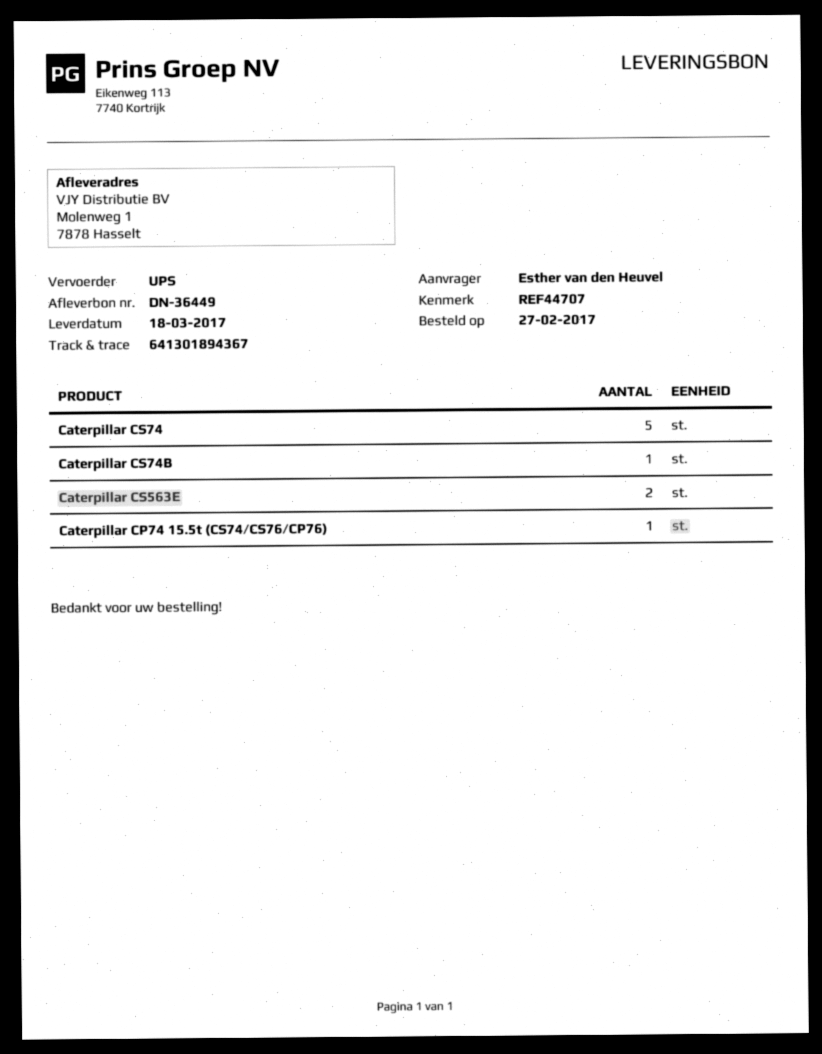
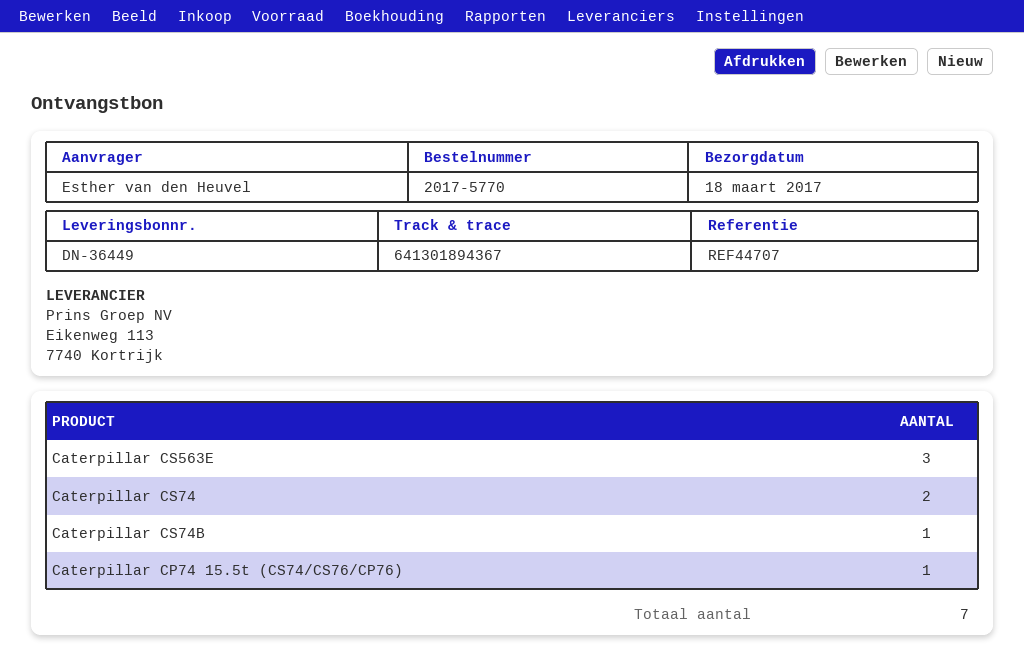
Caterpillar CS74: 5 -> 2
Caterpillar CS563E: 2 -> 3

